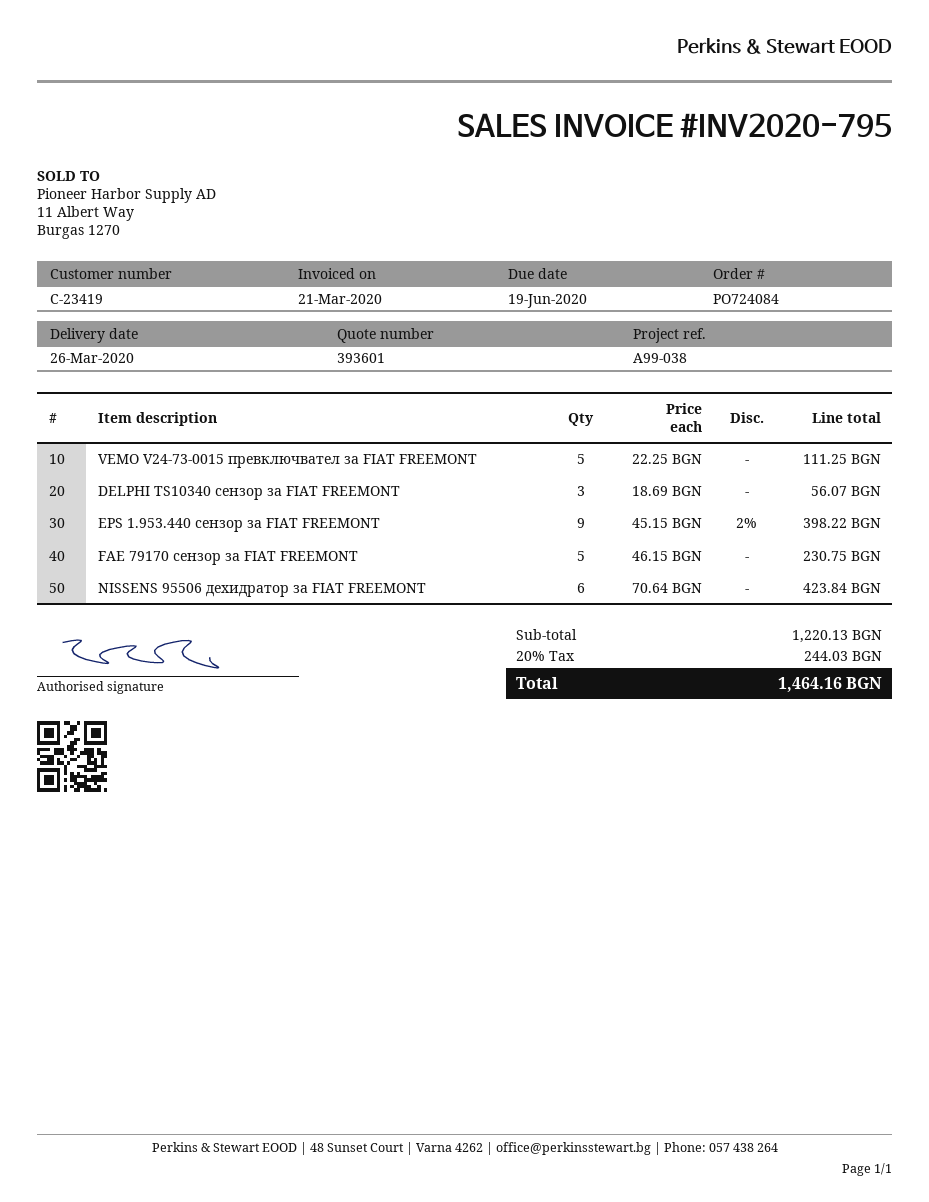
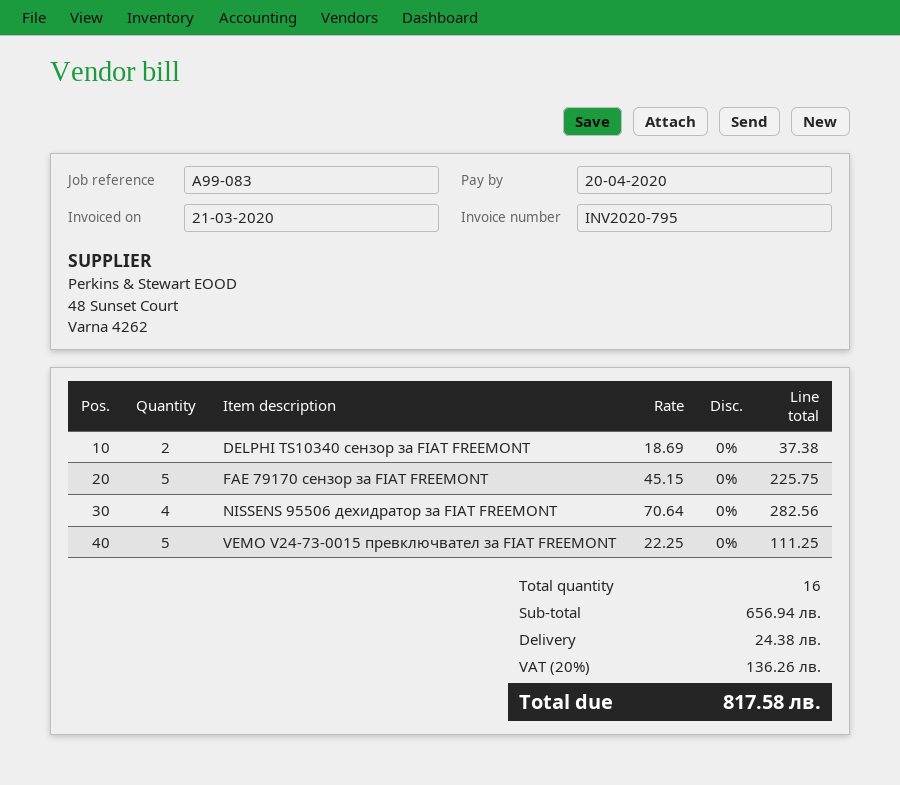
due date: 2020-06-19 -> 2020-04-20
reference: A99-038 -> A99-083
DELPHI TS10340 сензор за FIAT FREEMONT: 3 x 18.69 = 56.07 -> 2 x 18.69 = 37.38
EPS 1.953.440 сензор за FIAT FREEMONT: 9 x 45.15 - 2% = 398.22 -> none
FAE 79170 сензор за FIAT FREEMONT: 5 x 46.15 = 230.75 -> 5 x 45.15 = 225.75
NISSENS 95506 дехидратор за FIAT FREEMONT: 6 x 70.64 = 423.84 -> 4 x 70.64 = 282.56
subtotal: 1220.13 -> 656.94
shipping: none -> 24.38
tax: 20% = 244.03 -> 20% = 136.26
total: 1464.16 -> 817.58

